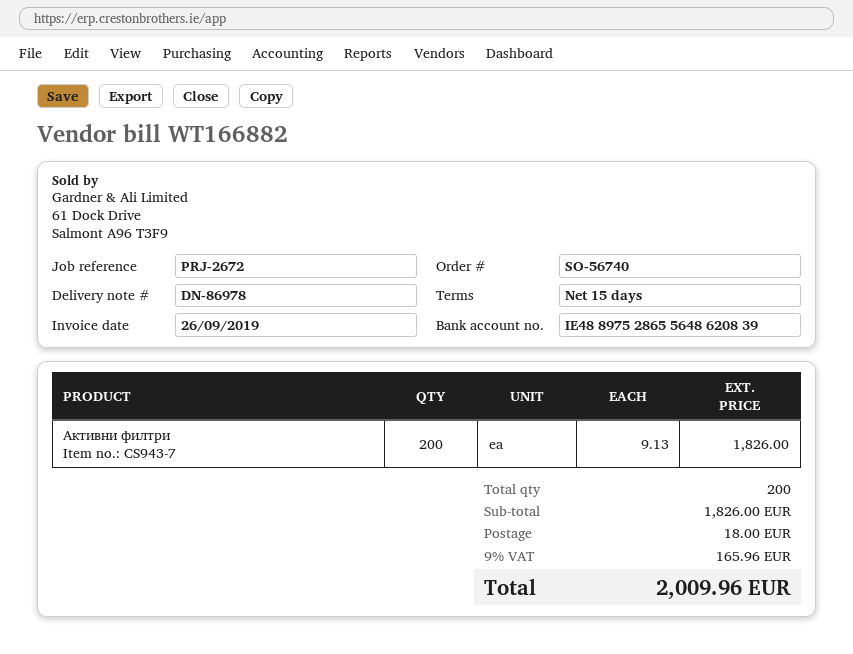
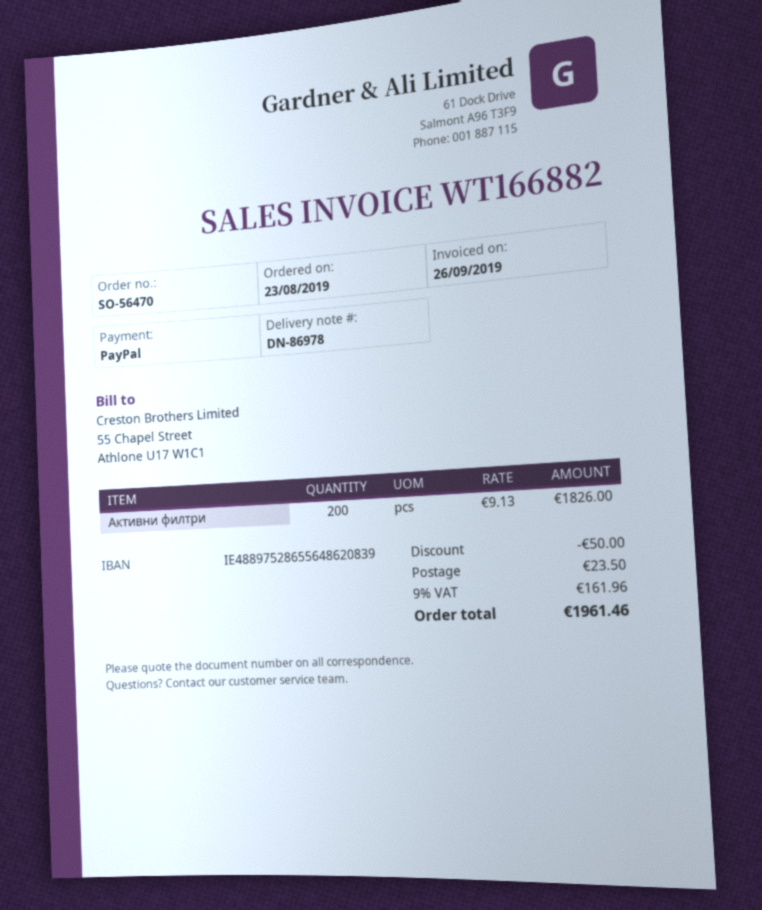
order number: SO-56740 -> SO-56470
discount: none -> 50.00
shipping: 18.00 -> 23.50
tax: 9% = 165.96 -> 9% = 161.96
total: 2009.96 -> 1961.46

